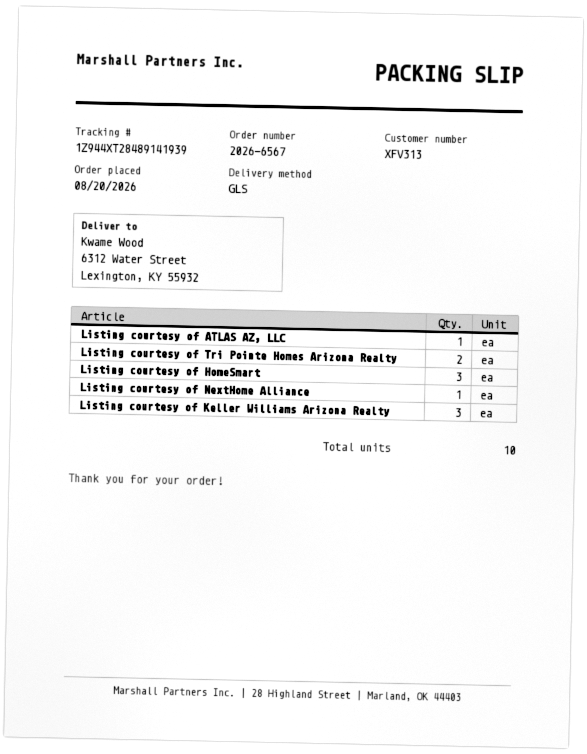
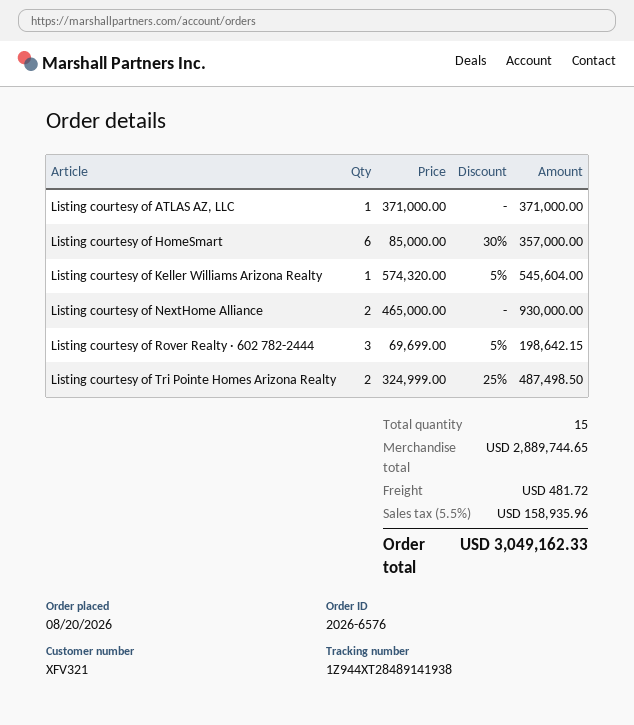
order number: 2026-6567 -> 2026-6576
customer number: XFV313 -> XFV321
tracking number: 1Z944XT28489141939 -> 1Z944XT28489141938
Listing courtesy of HomeSmart: 3 -> 6
Listing courtesy of NextHome Alliance: 1 -> 2
Listing courtesy of Keller Williams Arizona Realty: 3 -> 1
Listing courtesy of Rover Realty · 602 782-2444: none -> 3
total quantity: 10 -> 15

